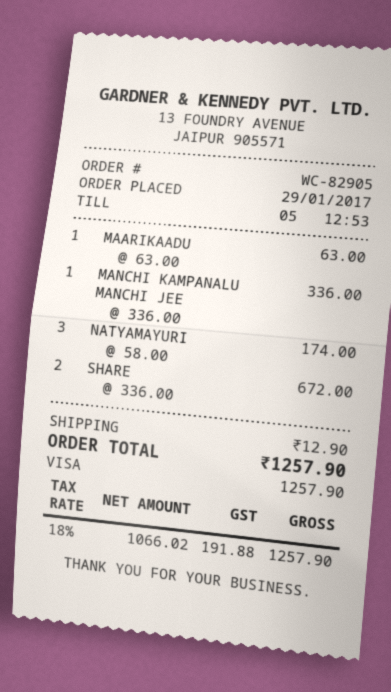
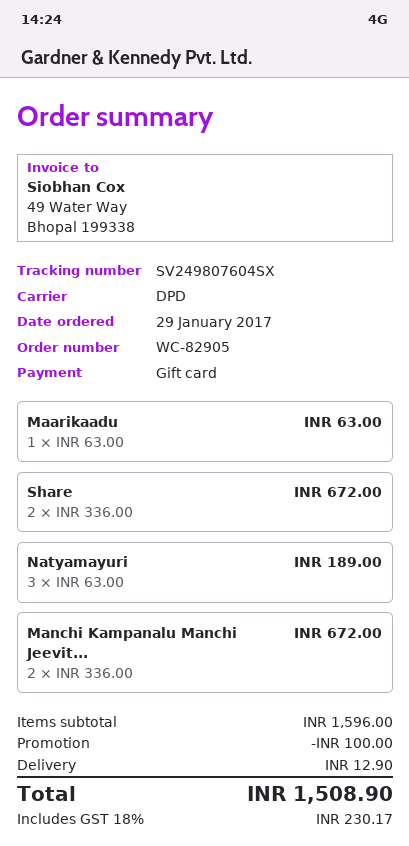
payment method: Visa -> gift card
MANCHI KAMPANALU MANCHI JEE: 1 x 336.00 = 336.00 -> 2 x 336.00 = 672.00
NATYAMAYURI: 3 x 58.00 = 174.00 -> 3 x 63.00 = 189.00
discount: none -> 100.00
tax: 18% = 191.88 -> 18% = 230.17
total: 1257.90 -> 1508.90

